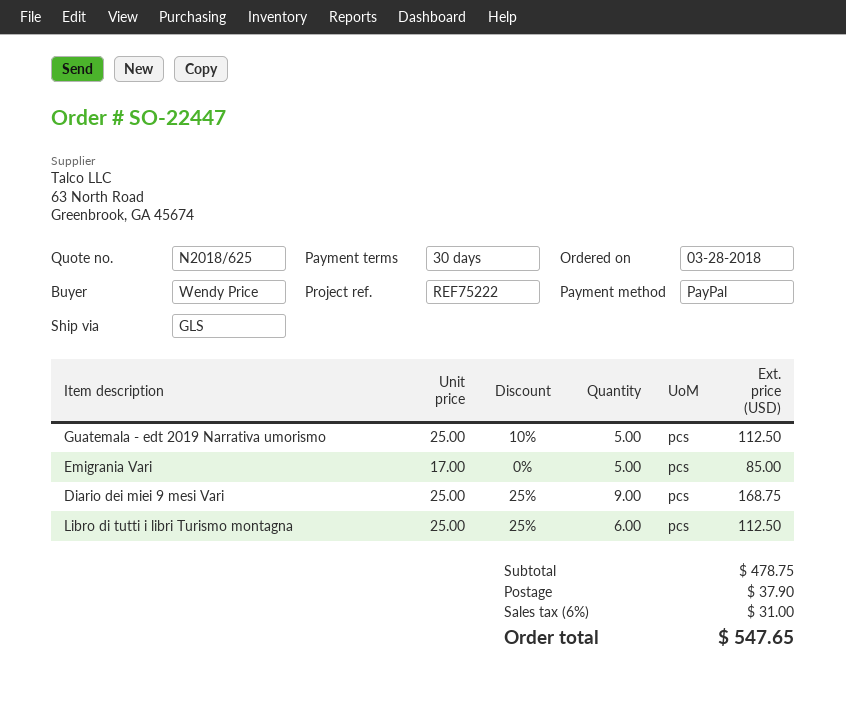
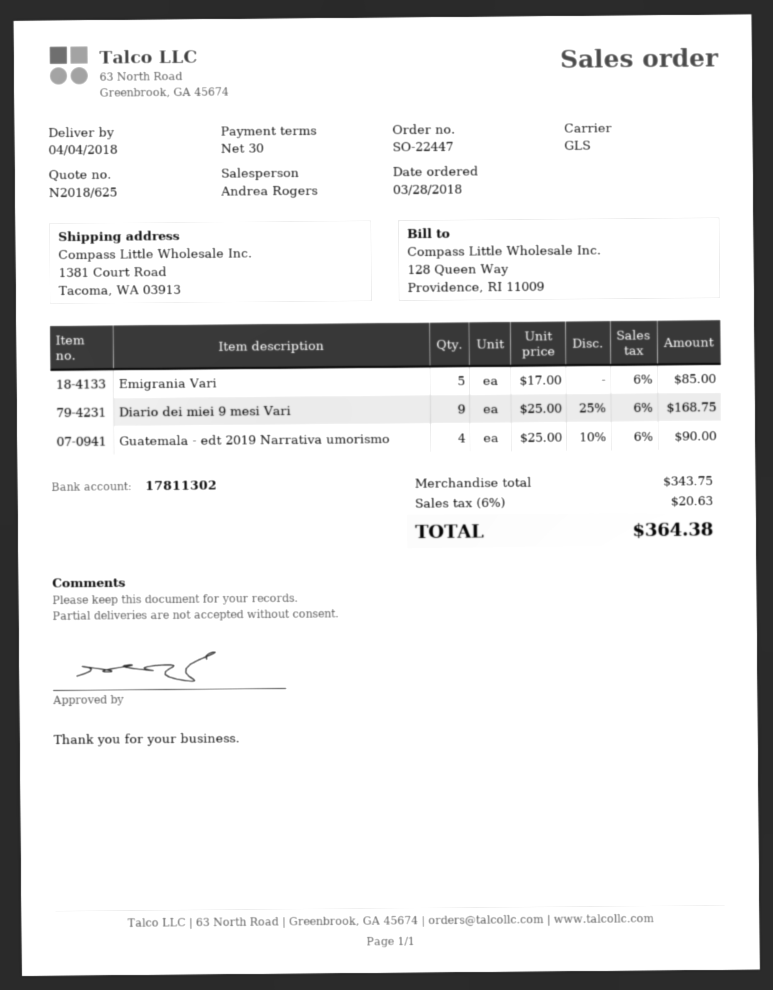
Guatemala - edt 2019 Narrativa umorismo: 5 x 25.00 - 10% = 112.50 -> 4 x 25.00 - 10% = 90.00
Libro di tutti i libri Turismo montagna: 6 x 25.00 - 25% = 112.50 -> none
subtotal: 478.75 -> 343.75
shipping: 37.90 -> none
tax: 6% = 31.00 -> 6% = 20.63
total: 547.65 -> 364.38

